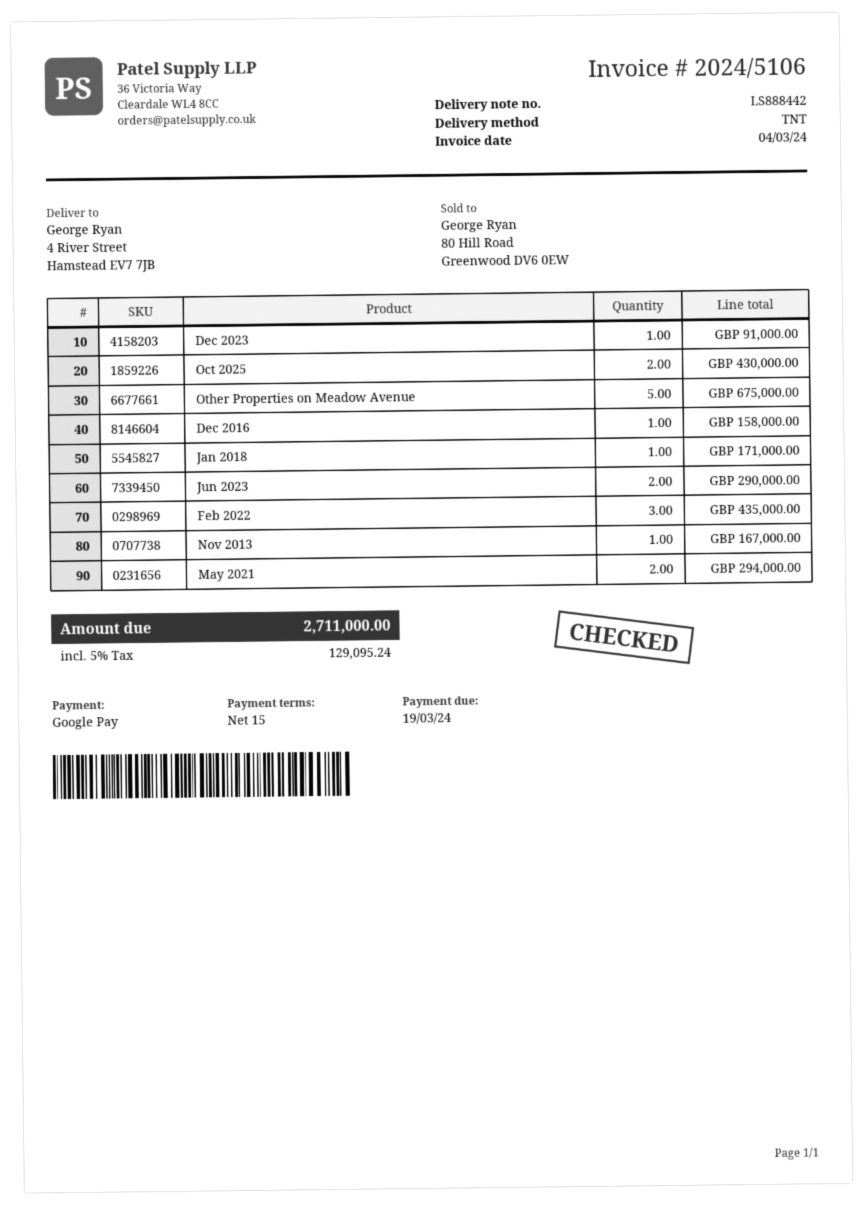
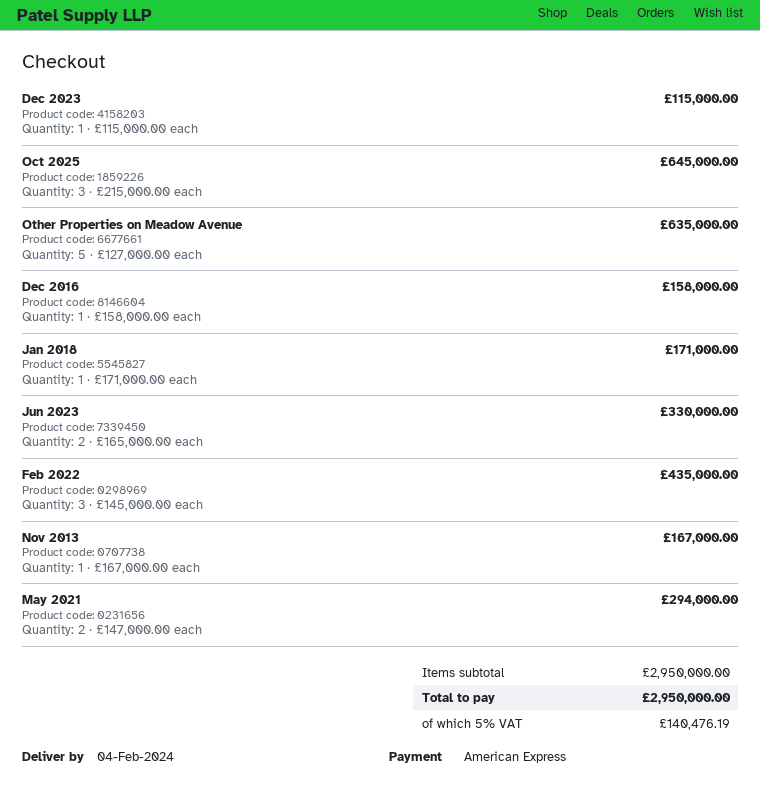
payment method: Google Pay -> American Express
Dec 2023: 1 for 91000.00 -> 1 for 115000.00
Oct 2025: 2 for 430000.00 -> 3 for 645000.00
Other Properties on Meadow Avenue: 5 for 675000.00 -> 5 for 635000.00
Jun 2023: 2 for 290000.00 -> 2 for 330000.00
tax: 5% = 129095.24 -> 5% = 140476.19
total: 2711000.00 -> 2950000.00

